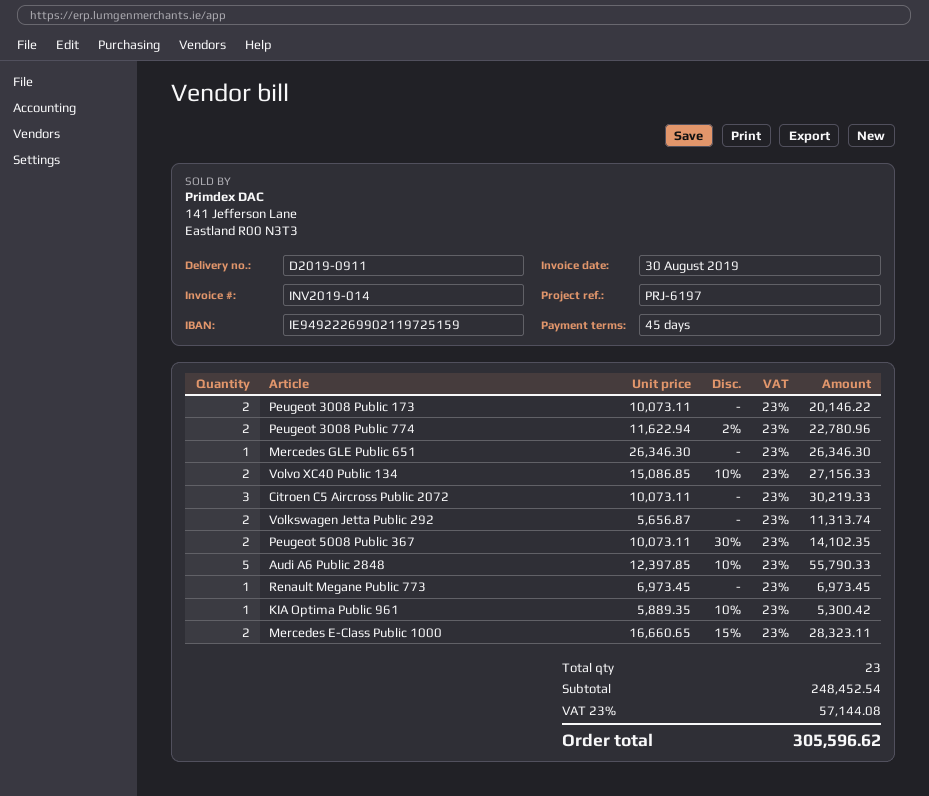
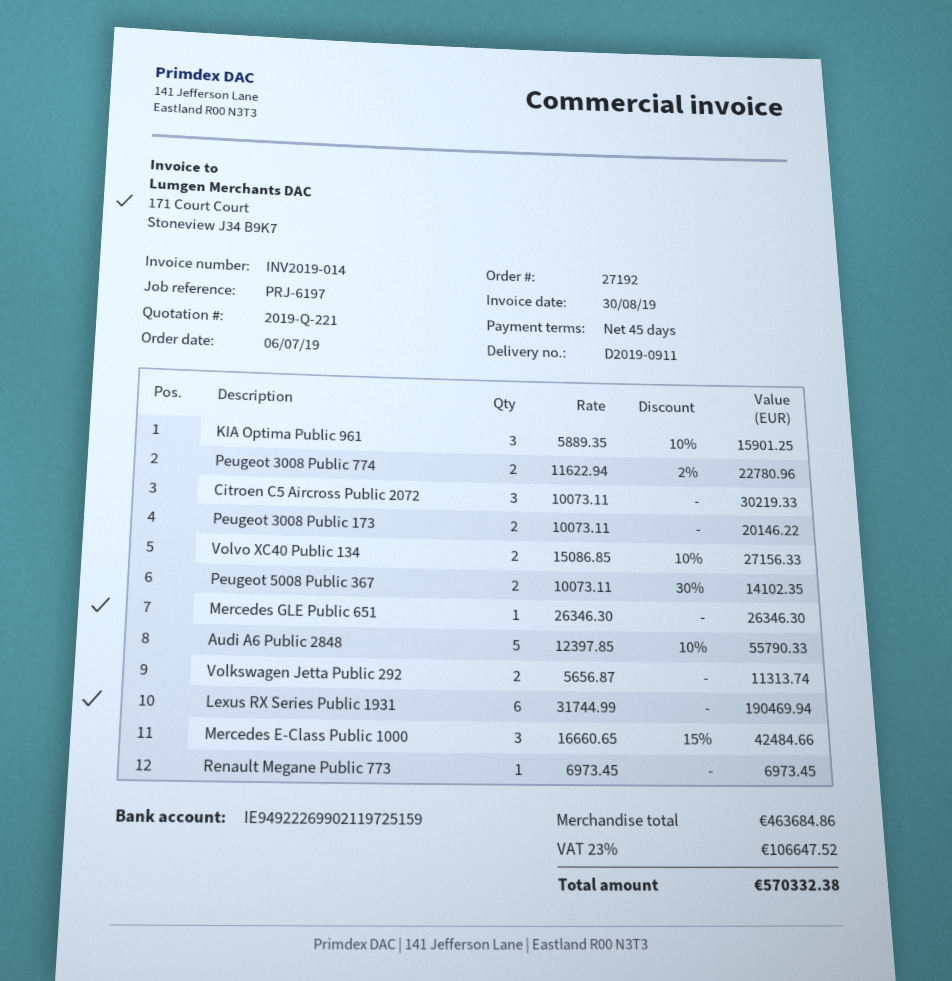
KIA Optima Public 961: 1 x 5889.35 - 10% = 5300.42 -> 3 x 5889.35 - 10% = 15901.25
Mercedes E-Class Public 1000: 2 x 16660.65 - 15% = 28323.11 -> 3 x 16660.65 - 15% = 42484.66
Lexus RX Series Public 1931: none -> 6 x 31744.99 = 190469.94
subtotal: 248452.54 -> 463684.86
tax: 23% = 57144.08 -> 23% = 106647.52
total: 305596.62 -> 570332.38

